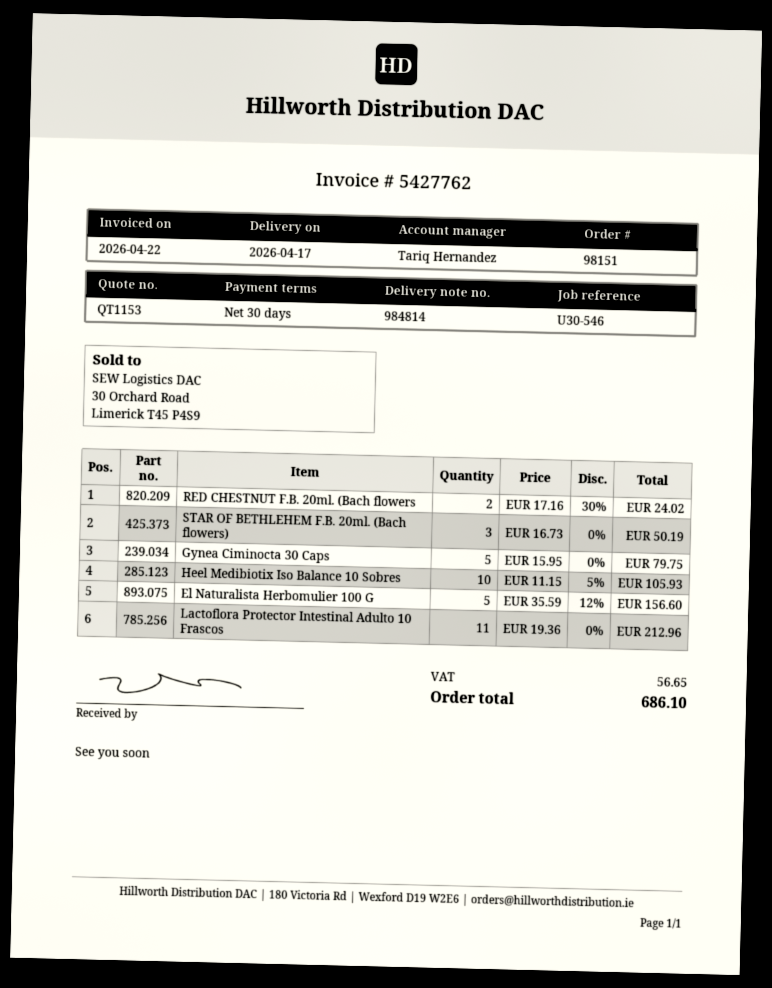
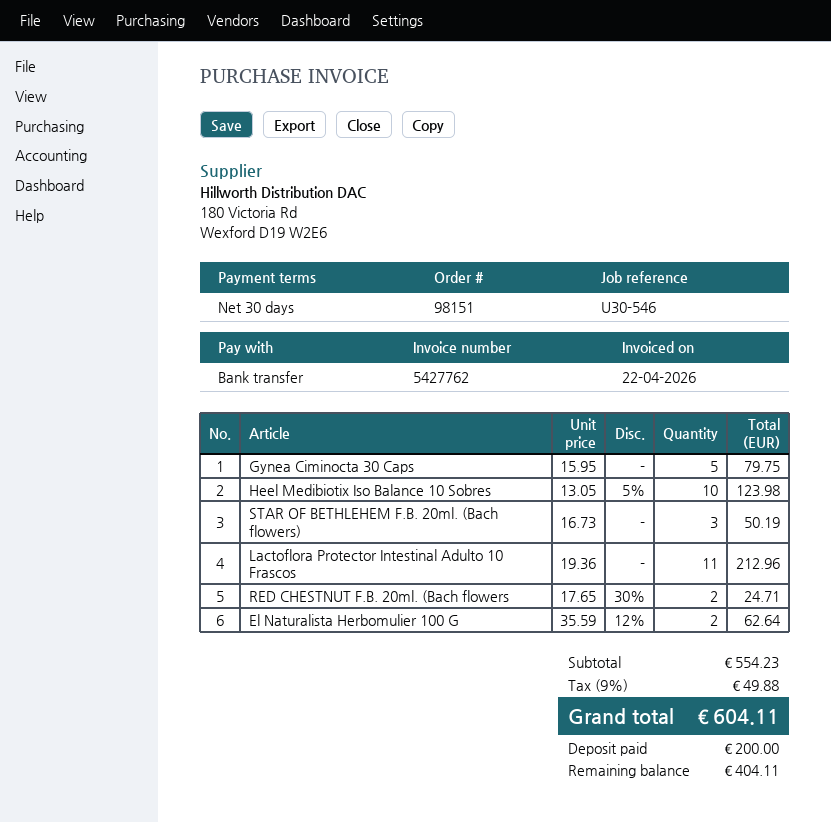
RED CHESTNUT F.B. 20ml. (Bach flowers: 2 x 17.16 - 30% = 24.02 -> 2 x 17.65 - 30% = 24.71
Heel Medibiotix Iso Balance 10 Sobres: 10 x 11.15 - 5% = 105.93 -> 10 x 13.05 - 5% = 123.98
El Naturalista Herbomulier 100 G: 5 x 35.59 - 12% = 156.60 -> 2 x 35.59 - 12% = 62.64
tax: 56.65 -> 49.88
total: 686.10 -> 604.11

